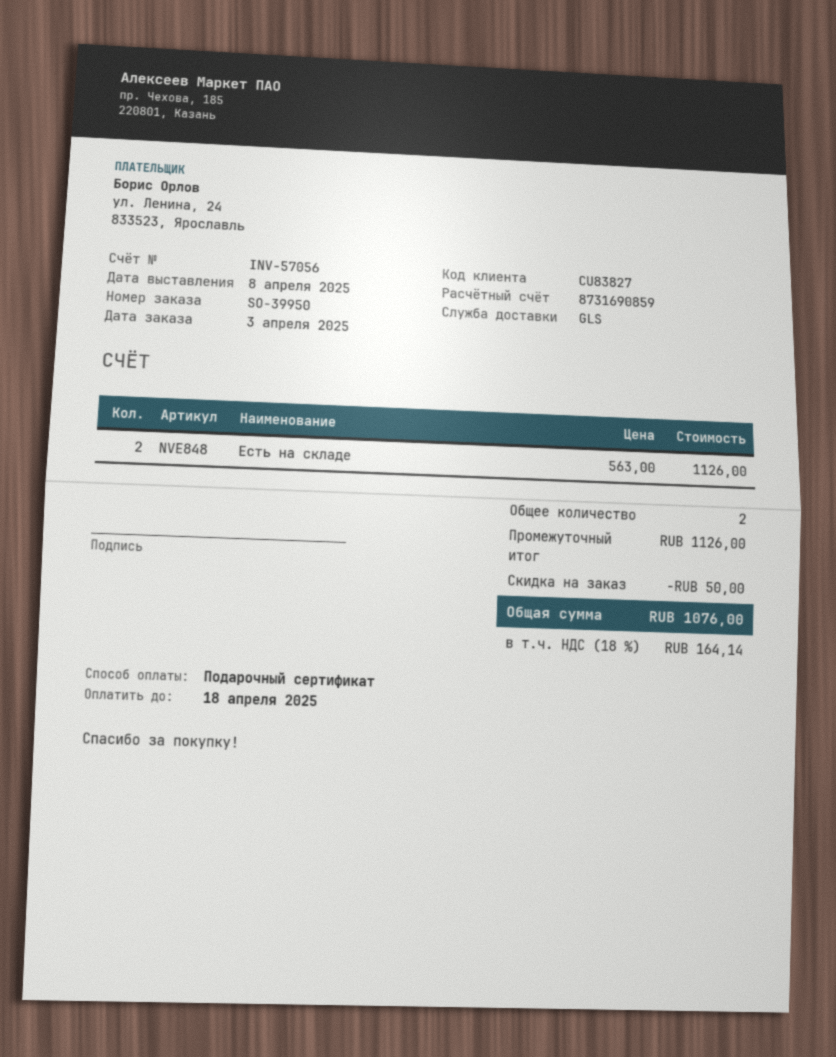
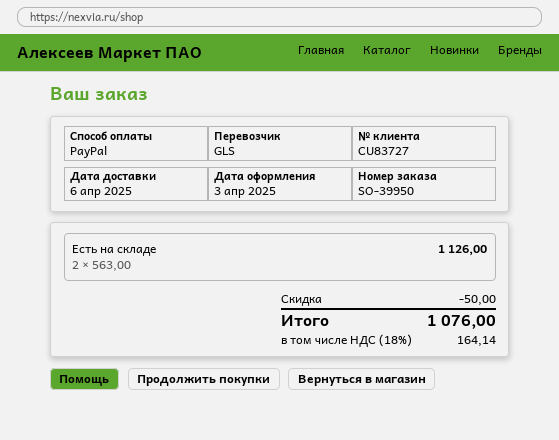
customer number: CU83827 -> CU83727
payment method: gift card -> PayPal

